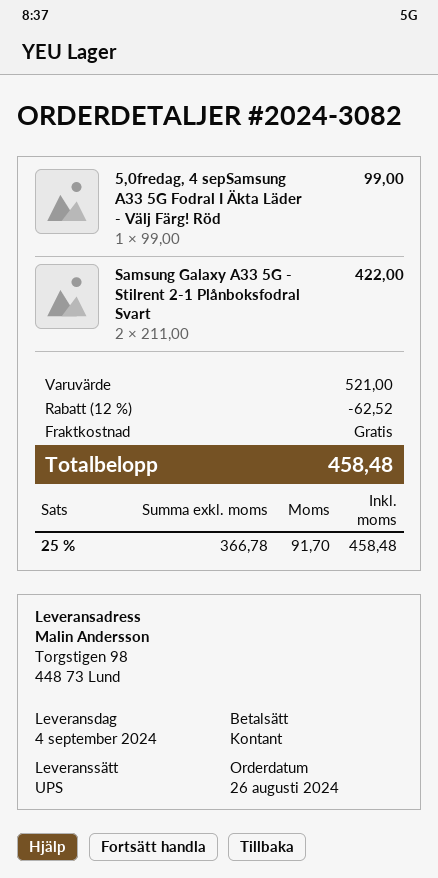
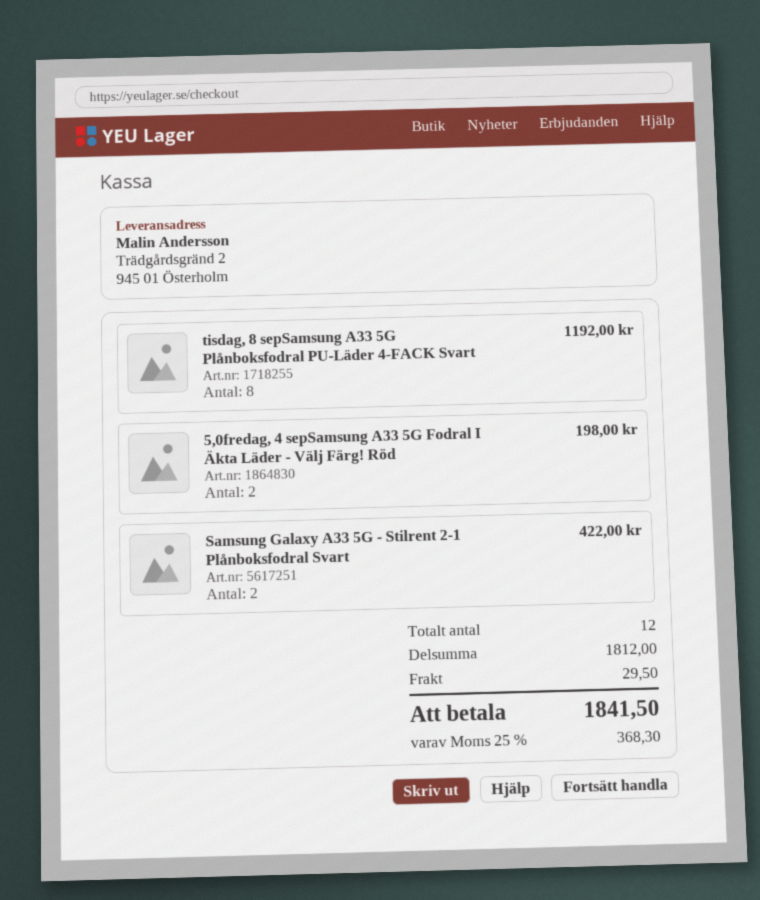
ship to: Torgstigen 98, 448 73 Lund -> Trädgårdsgränd 2, 945 01 Österholm
5,0fredag, 4 sepSamsung A33 5G Fodral I Äkta Läder - Välj Färg! Röd: 1 for 99.00 -> 2 for 198.00
tisdag, 8 sepSamsung A33 5G Plånboksfodral PU-Läder 4-FACK Svart: none -> 8 for 1192.00
subtotal: 521.00 -> 1812.00
discount: 12% = 62.52 -> none
shipping: 0.00 -> 29.50
tax: 25% = 91.70 -> 25% = 368.30
total: 458.48 -> 1841.50

